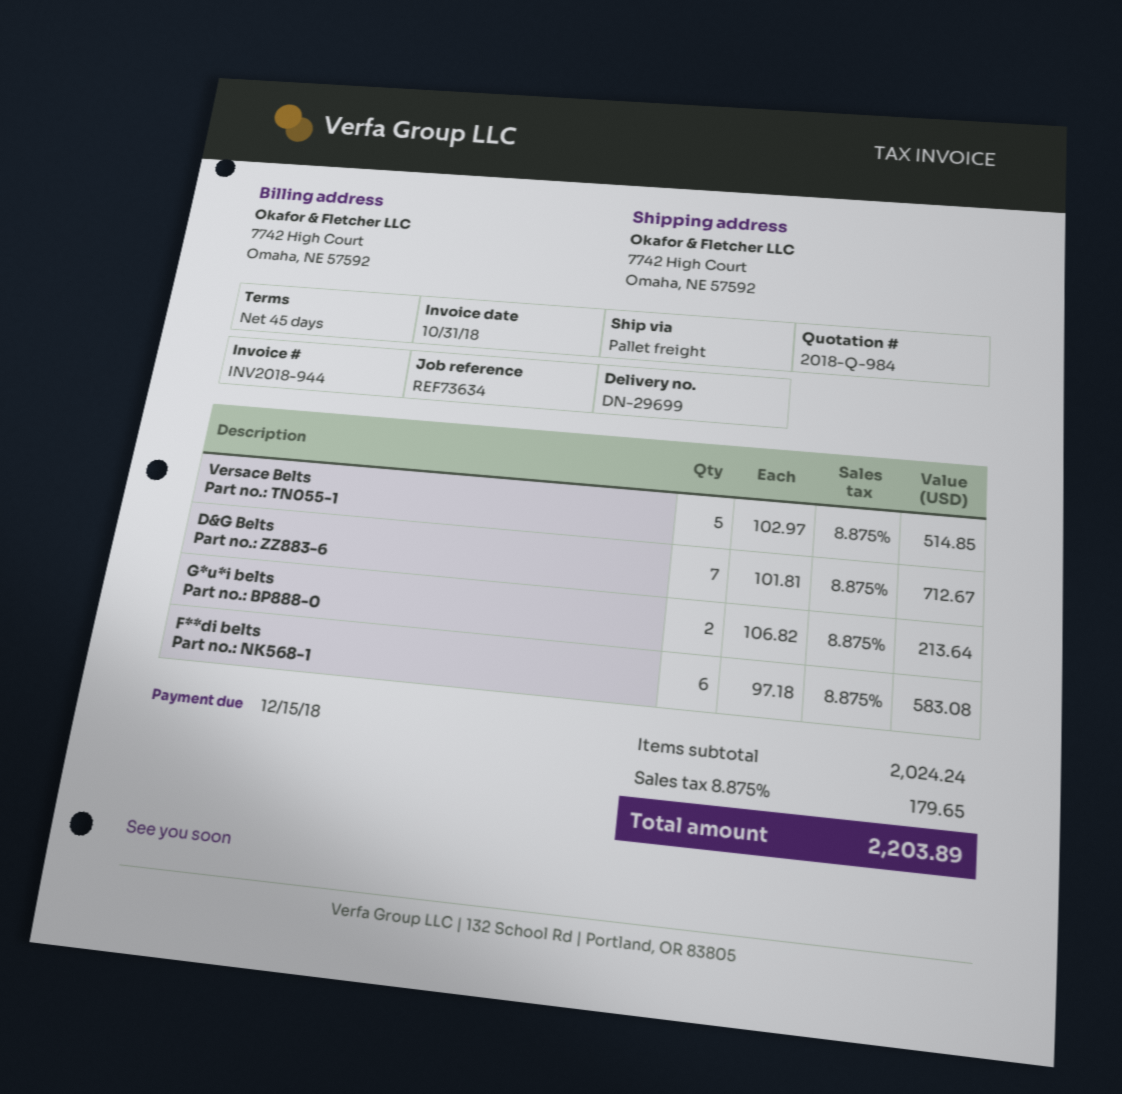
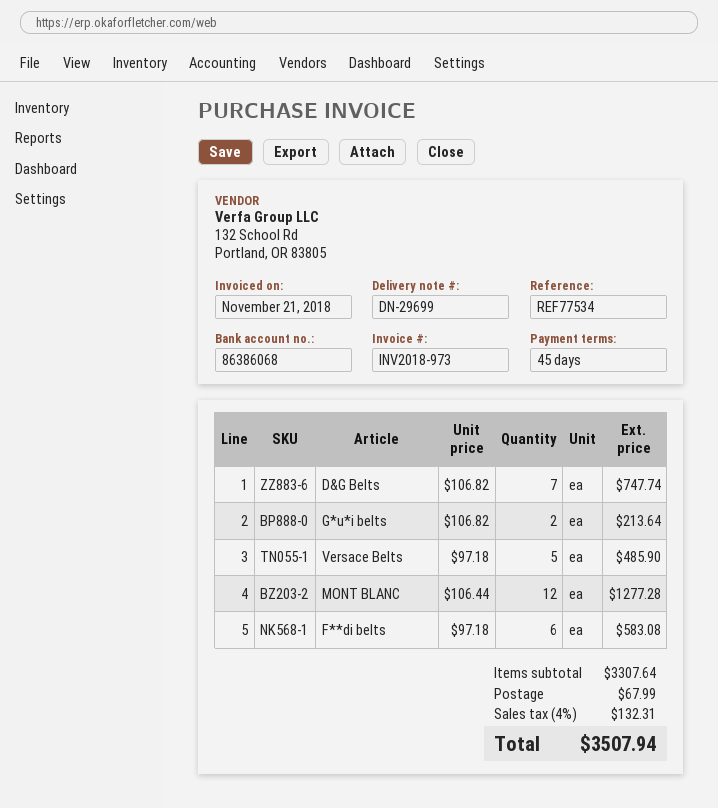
invoice number: INV2018-944 -> INV2018-973
invoice date: 2018-10-31 -> 2018-11-21
reference: REF73634 -> REF77534
Versace Belts: 5 x 102.97 = 514.85 -> 5 x 97.18 = 485.90
D&G Belts: 7 x 101.81 = 712.67 -> 7 x 106.82 = 747.74
MONT BLANC: none -> 12 x 106.44 = 1277.28
subtotal: 2024.24 -> 3307.64
shipping: none -> 67.99
tax: 8.875% = 179.65 -> 4% = 132.31
total: 2203.89 -> 3507.94

